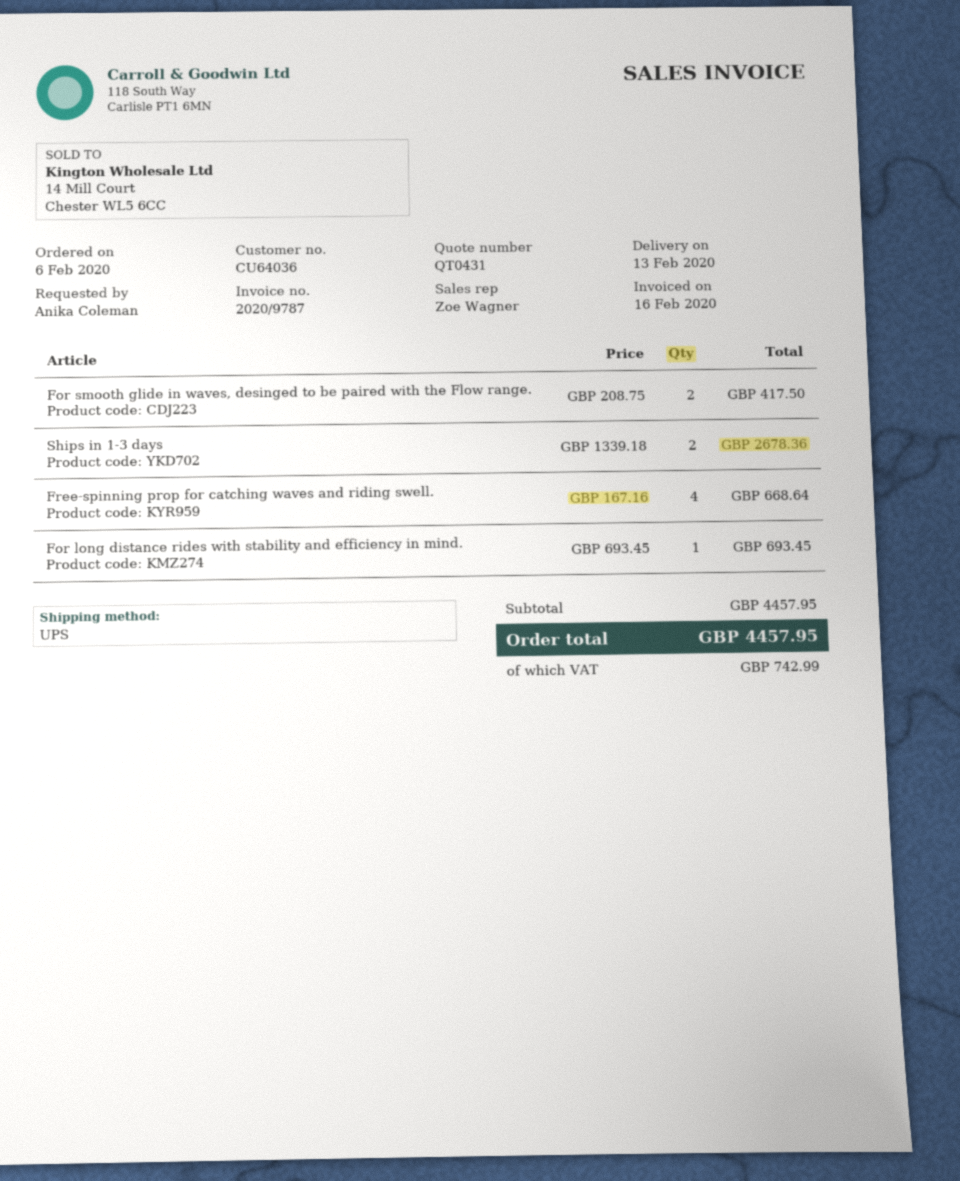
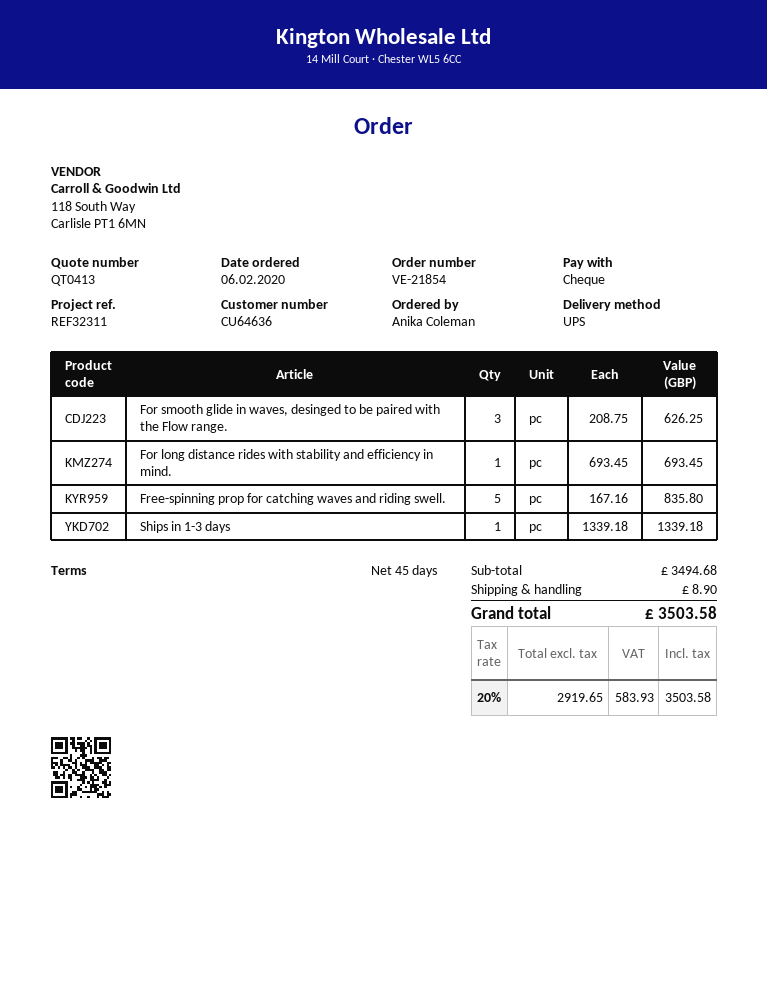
quote number: QT0431 -> QT0413
customer number: CU64036 -> CU64636
For smooth glide in waves, desinged to be paired with the Flow range.: 2 x 208.75 = 417.50 -> 3 x 208.75 = 626.25
Ships in 1-3 days: 2 x 1339.18 = 2678.36 -> 1 x 1339.18 = 1339.18
Free-spinning prop for catching waves and riding swell.: 4 x 167.16 = 668.64 -> 5 x 167.16 = 835.80
subtotal: 4457.95 -> 3494.68
shipping: none -> 8.90
tax: 742.99 -> 583.93
total: 4457.95 -> 3503.58

